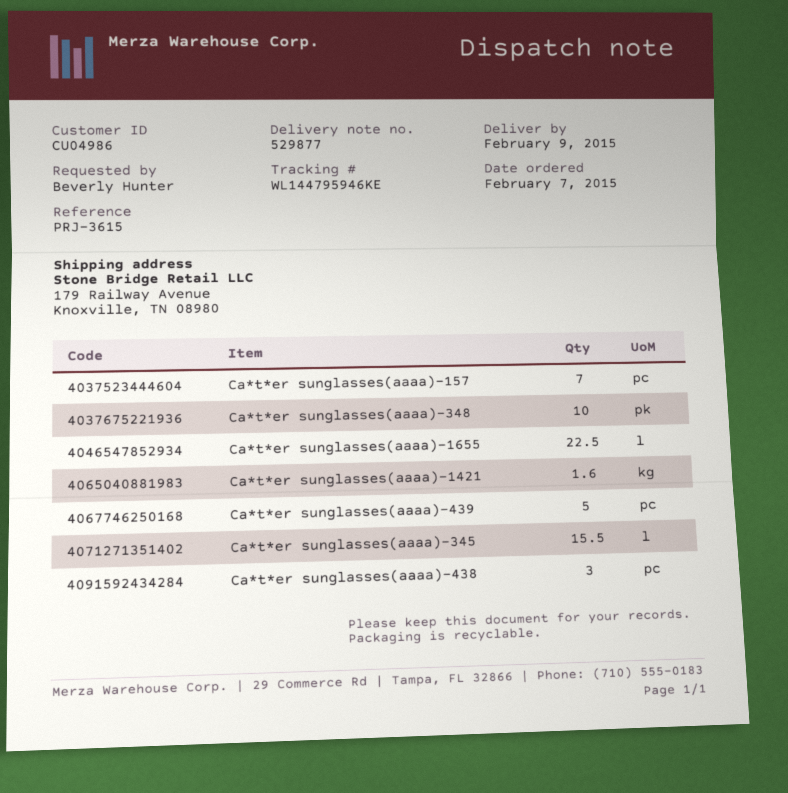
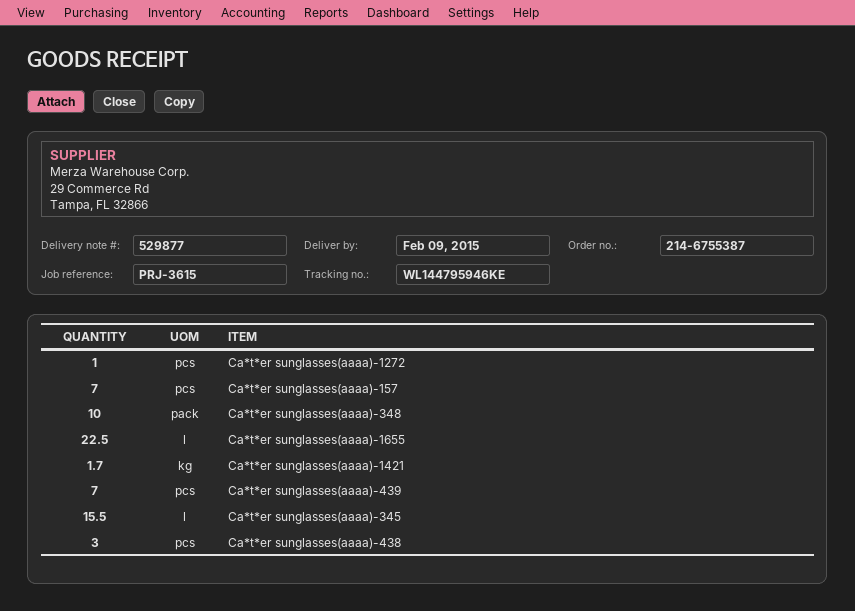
Ca*t*er sunglasses(aaaa)-1421: 1.6 -> 1.7
Ca*t*er sunglasses(aaaa)-439: 5 -> 7
Ca*t*er sunglasses(aaaa)-1272: none -> 1

